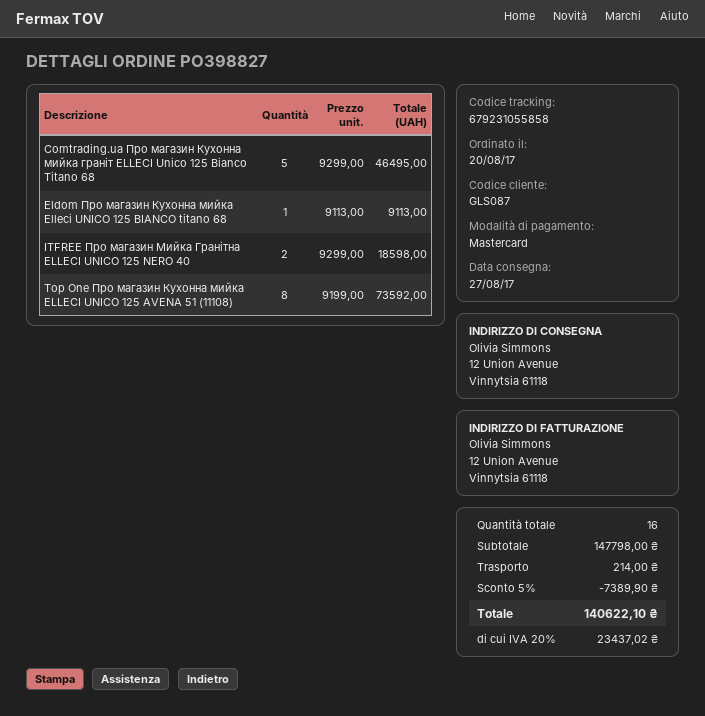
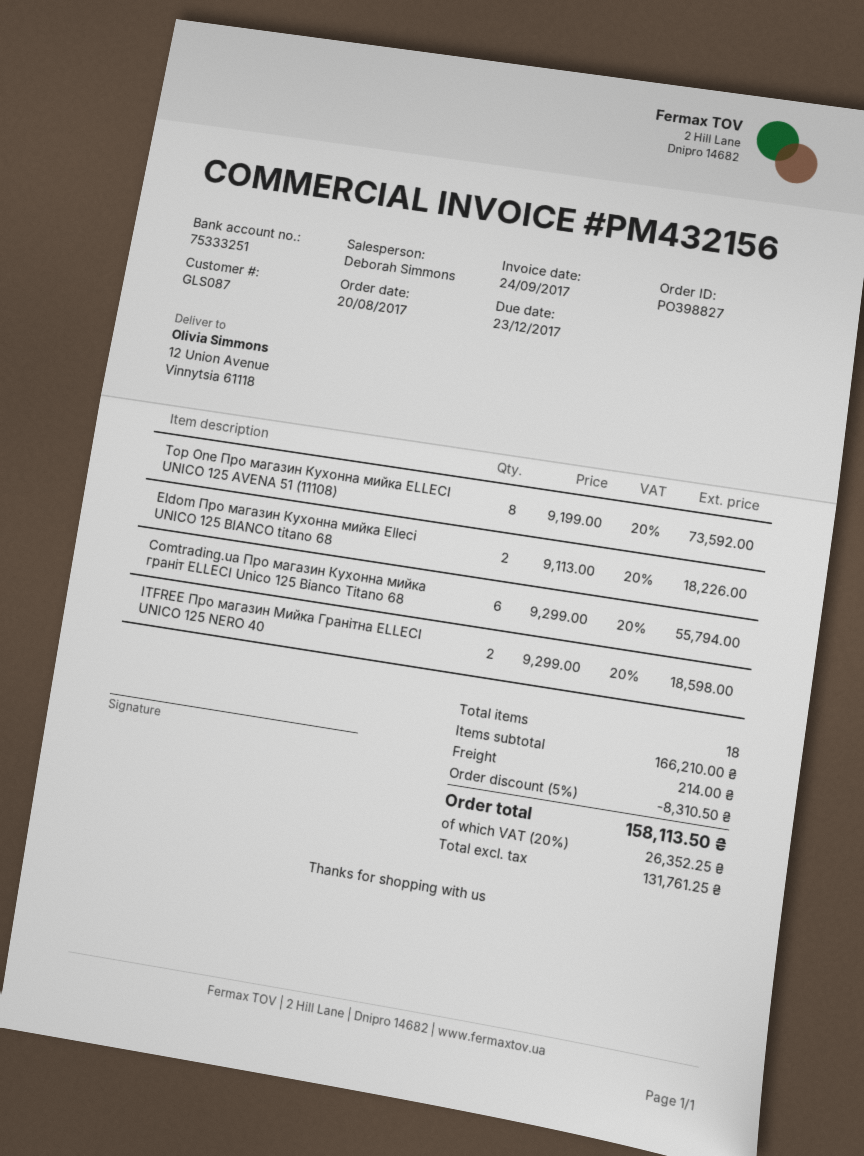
Comtrading.ua Про магазин Кухонна мийка граніт ELLECI Unico 125 Bianco Titano 68: 5 x 9299.00 = 46495.00 -> 6 x 9299.00 = 55794.00
Eldom Про магазин Кухонна мийка Elleci UNICO 125 BIANCO titano 68: 1 x 9113.00 = 9113.00 -> 2 x 9113.00 = 18226.00
total quantity: 16 -> 18
subtotal: 147798.00 -> 166210.00
discount: 5% = 7389.90 -> 5% = 8310.50
tax: 20% = 23437.02 -> 20% = 26352.25
total: 140622.10 -> 158113.50

